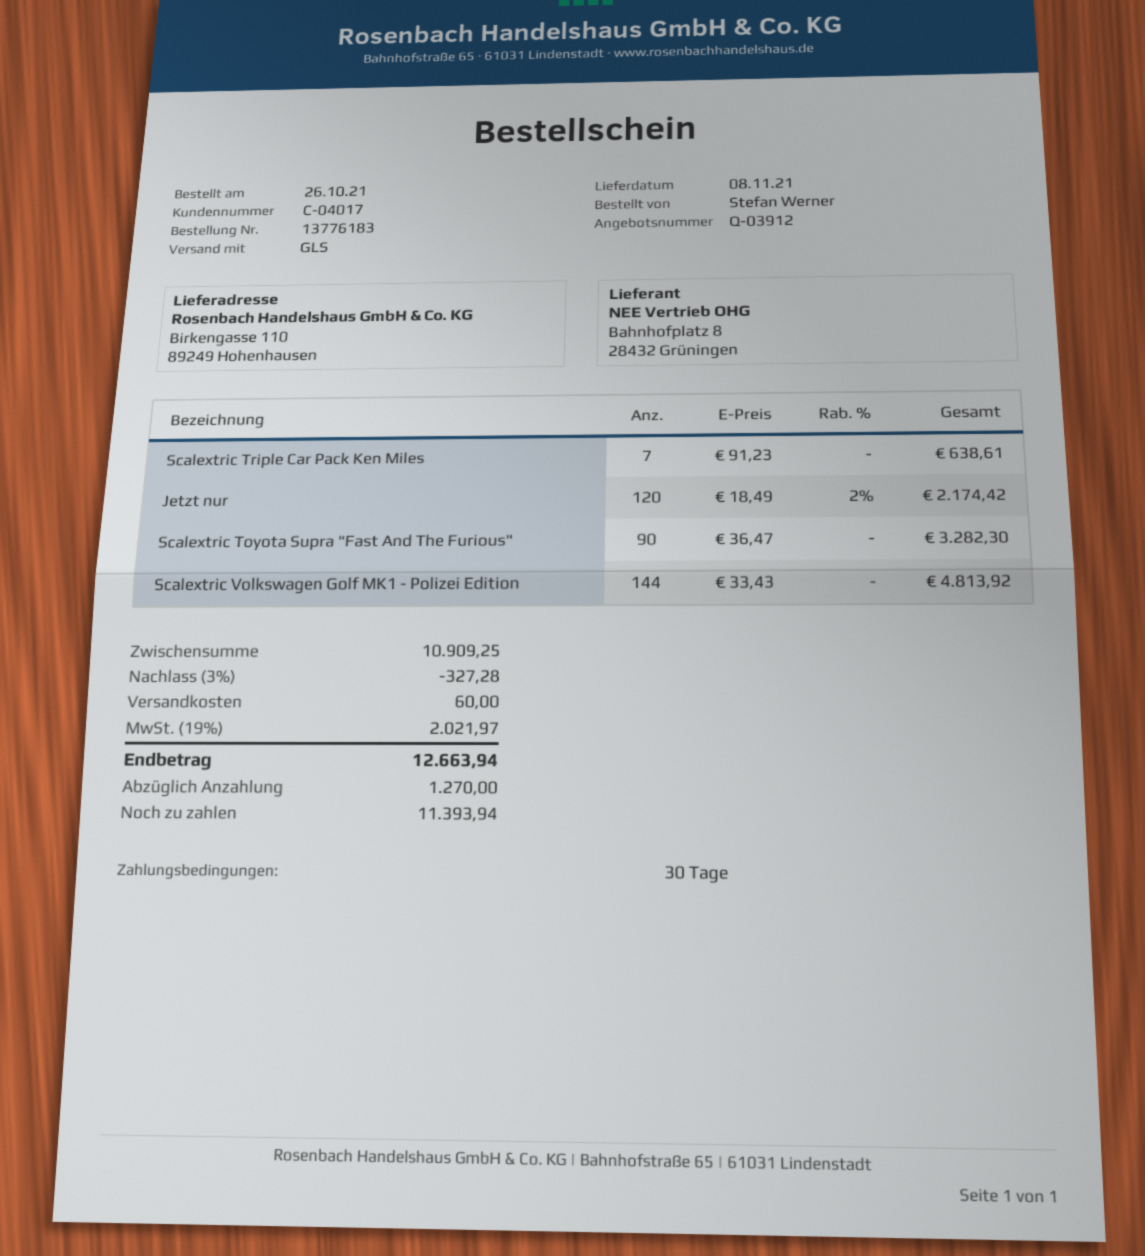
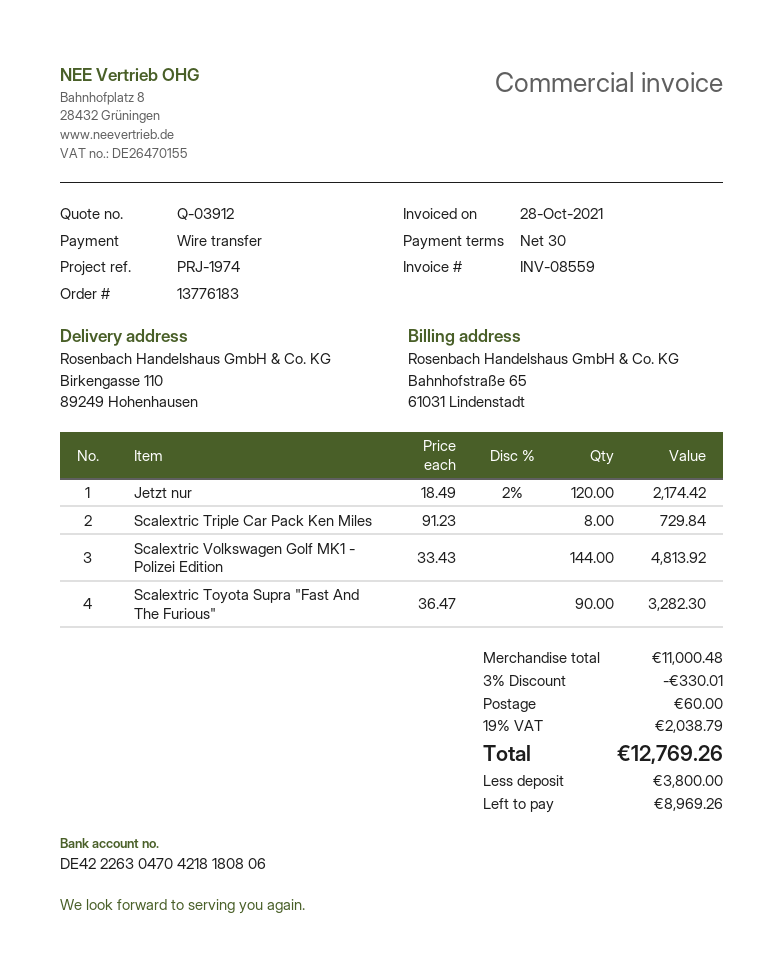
Scalextric Triple Car Pack Ken Miles: 7 x 91.23 = 638.61 -> 8 x 91.23 = 729.84
subtotal: 10909.25 -> 11000.48
discount: 3% = 327.28 -> 3% = 330.01
tax: 19% = 2021.97 -> 19% = 2038.79
total: 12663.94 -> 12769.26
deposit: 1270.00 -> 3800.00
balance: 11393.94 -> 8969.26

